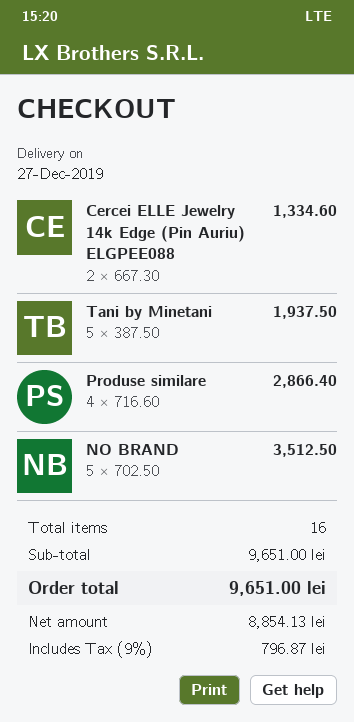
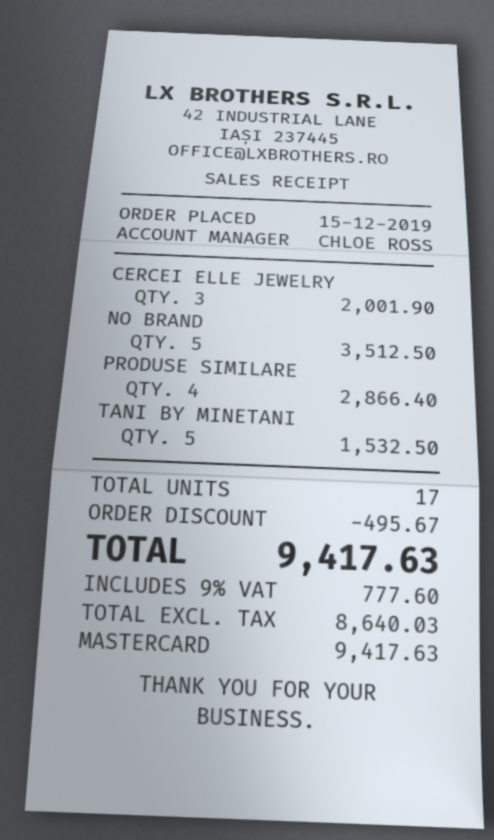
Cercei ELLE Jewelry 14k Edge (Pin Auriu) ELGPEE088: 2 for 1334.60 -> 3 for 2001.90
Tani by Minetani: 5 for 1937.50 -> 5 for 1532.50
total quantity: 16 -> 17
discount: none -> 495.67
net: 8854.13 -> 8640.03
tax: 9% = 796.87 -> 9% = 777.60
total: 9651.00 -> 9417.63

